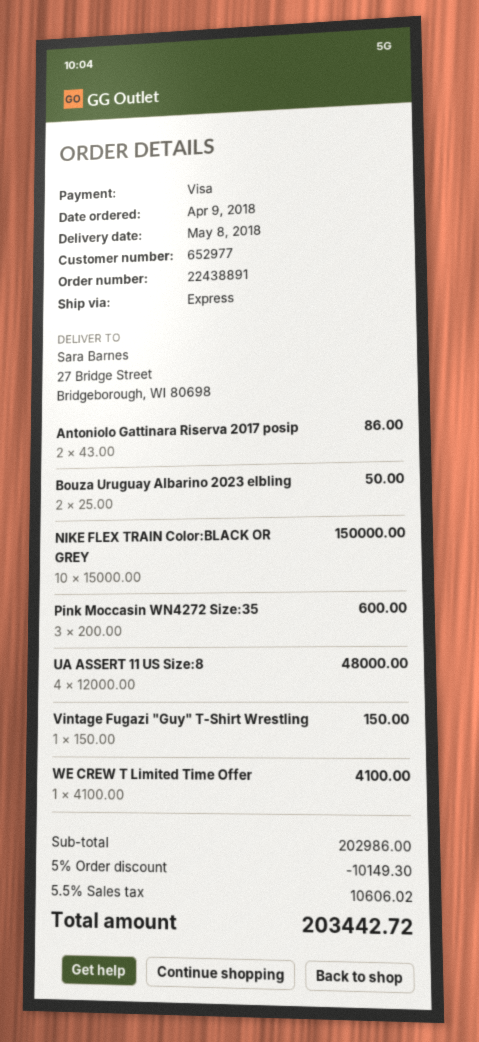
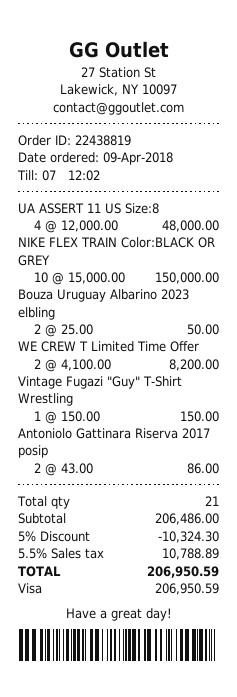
order number: 22438891 -> 22438819
Pink Moccasin WN4272 Size:35: 3 x 200.00 = 600.00 -> none
WE CREW T Limited Time Offer: 1 x 4100.00 = 4100.00 -> 2 x 4100.00 = 8200.00
subtotal: 202986.00 -> 206486.00
discount: 5% = 10149.30 -> 5% = 10324.30
tax: 5.5% = 10606.02 -> 5.5% = 10788.89
total: 203442.72 -> 206950.59

